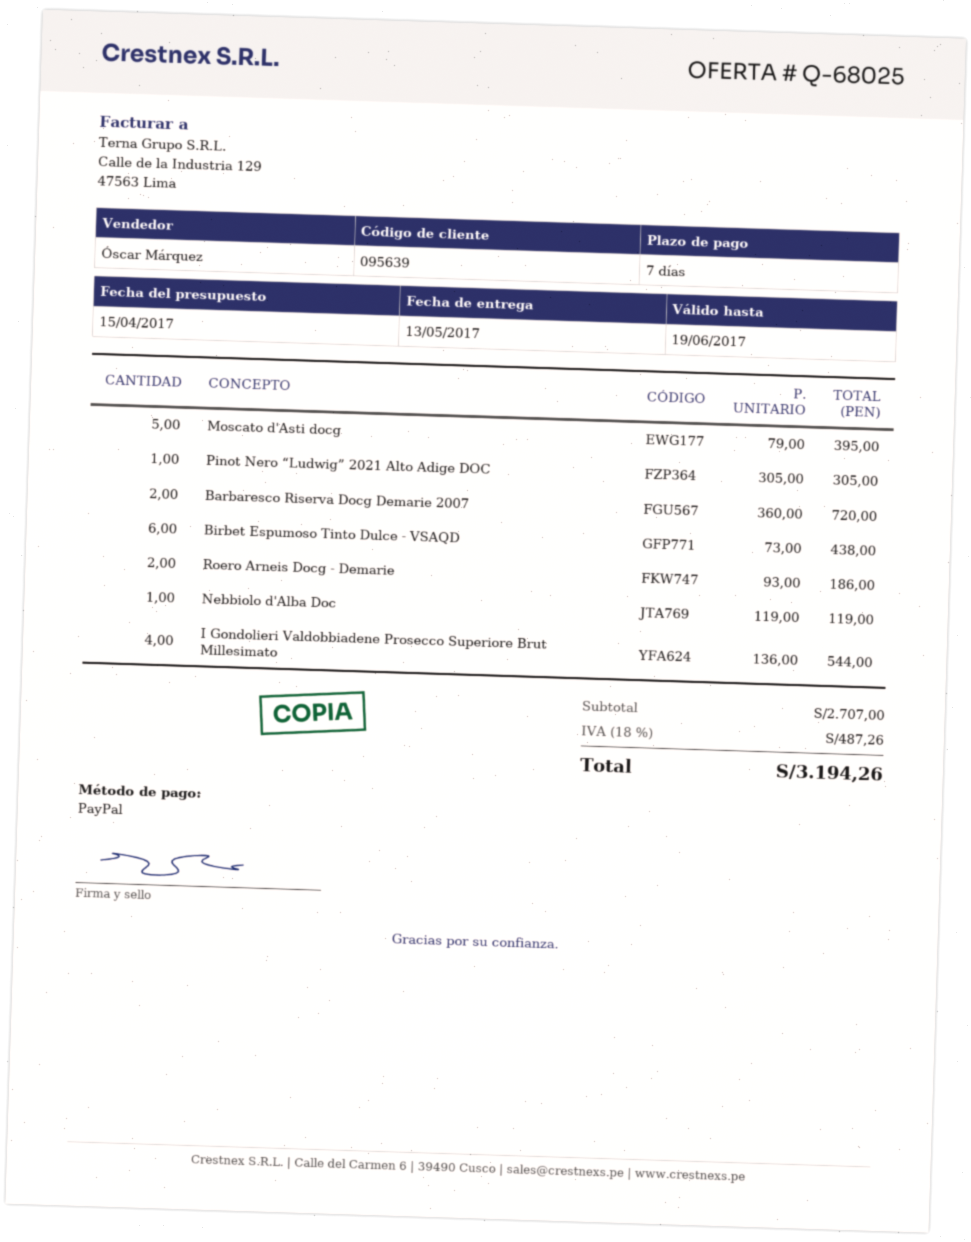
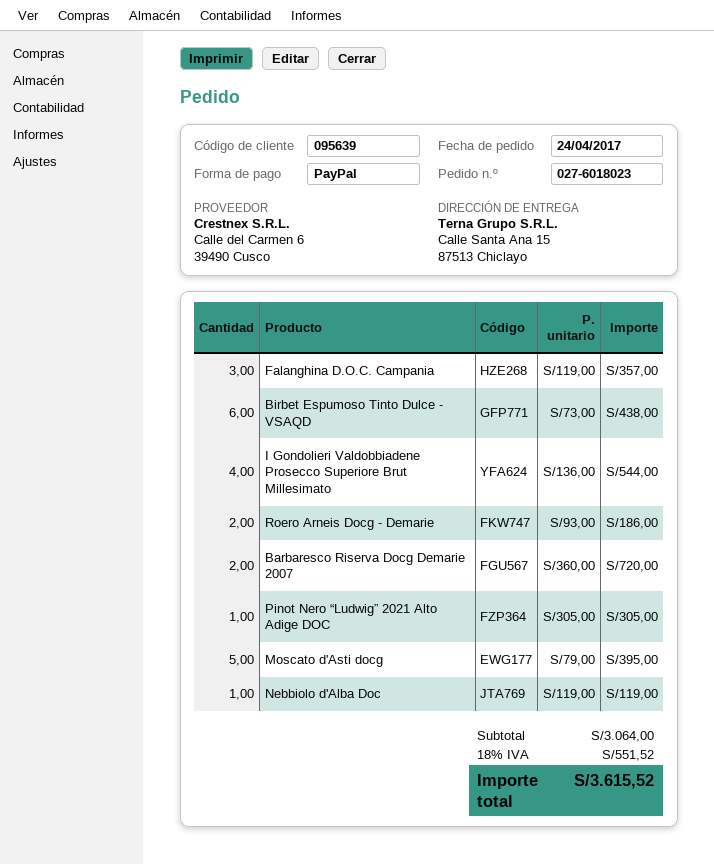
Falanghina D.O.C. Campania: none -> 3 x 119.00 = 357.00
subtotal: 2707.00 -> 3064.00
tax: 18% = 487.26 -> 18% = 551.52
total: 3194.26 -> 3615.52

